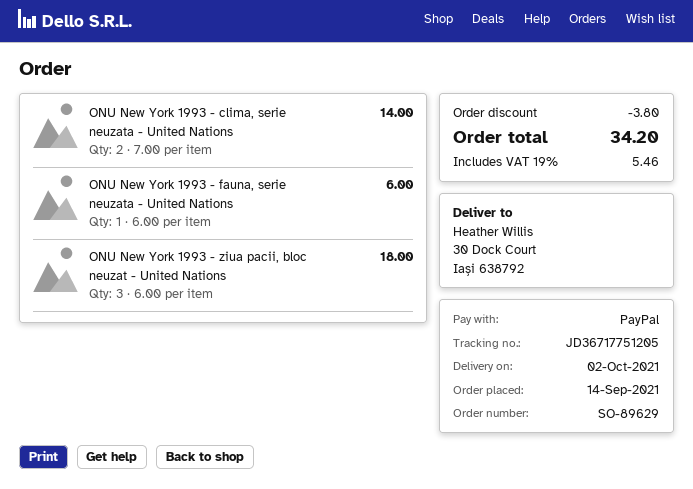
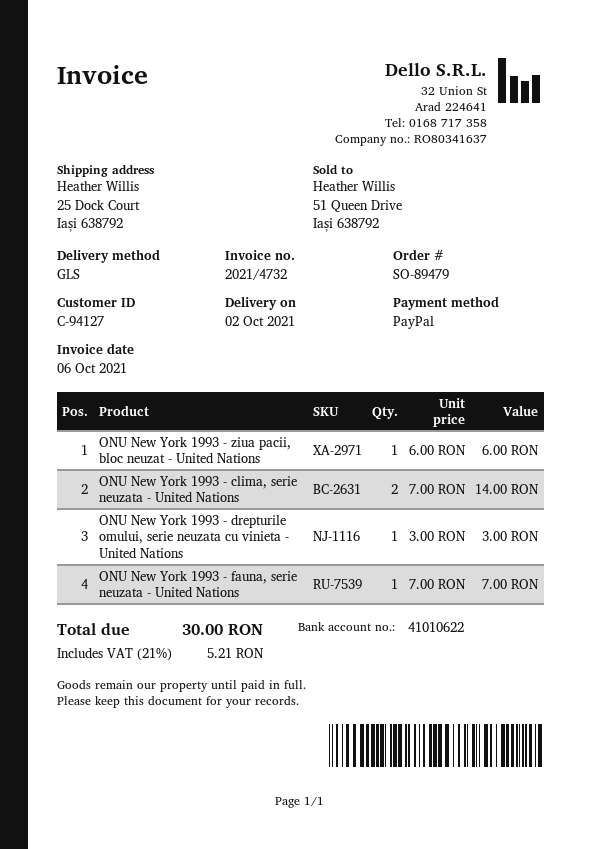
order number: SO-89629 -> SO-89479
ship to: 30 Dock Court, Iași 638792 -> 25 Dock Court, Iași 638792
ONU New York 1993 - fauna, serie neuzata - United Nations: 1 x 6.00 = 6.00 -> 1 x 7.00 = 7.00
ONU New York 1993 - ziua pacii, bloc neuzat - United Nations: 3 x 6.00 = 18.00 -> 1 x 6.00 = 6.00
ONU New York 1993 - drepturile omului, serie neuzata cu vinieta - United Nations: none -> 1 x 3.00 = 3.00
discount: 3.80 -> none
tax: 19% = 5.46 -> 21% = 5.21
total: 34.20 -> 30.00

